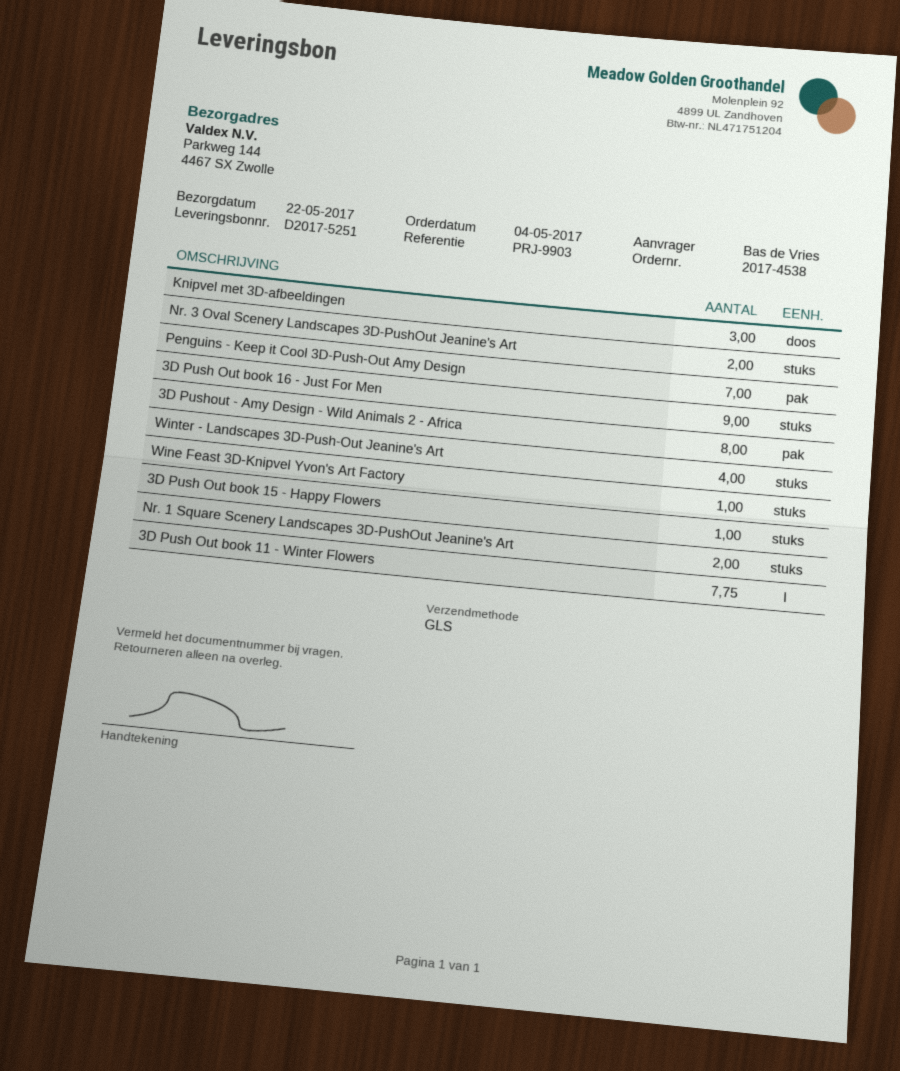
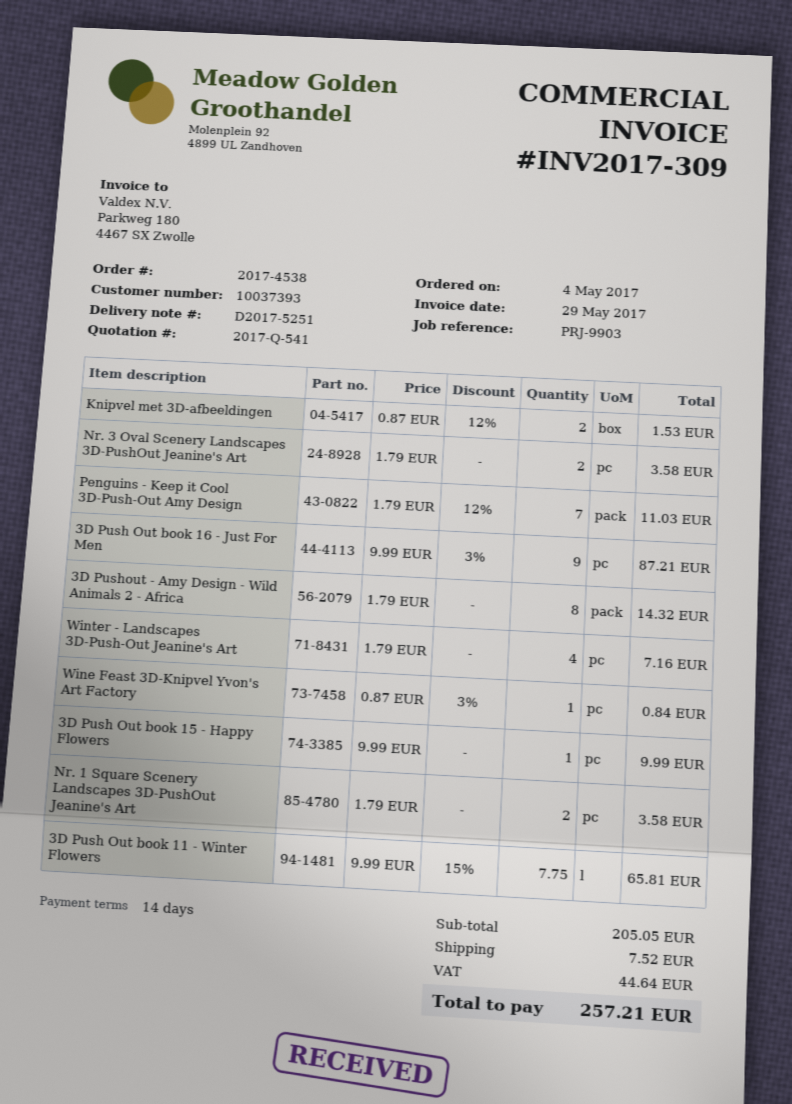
Knipvel met 3D-afbeeldingen: 3 -> 2

